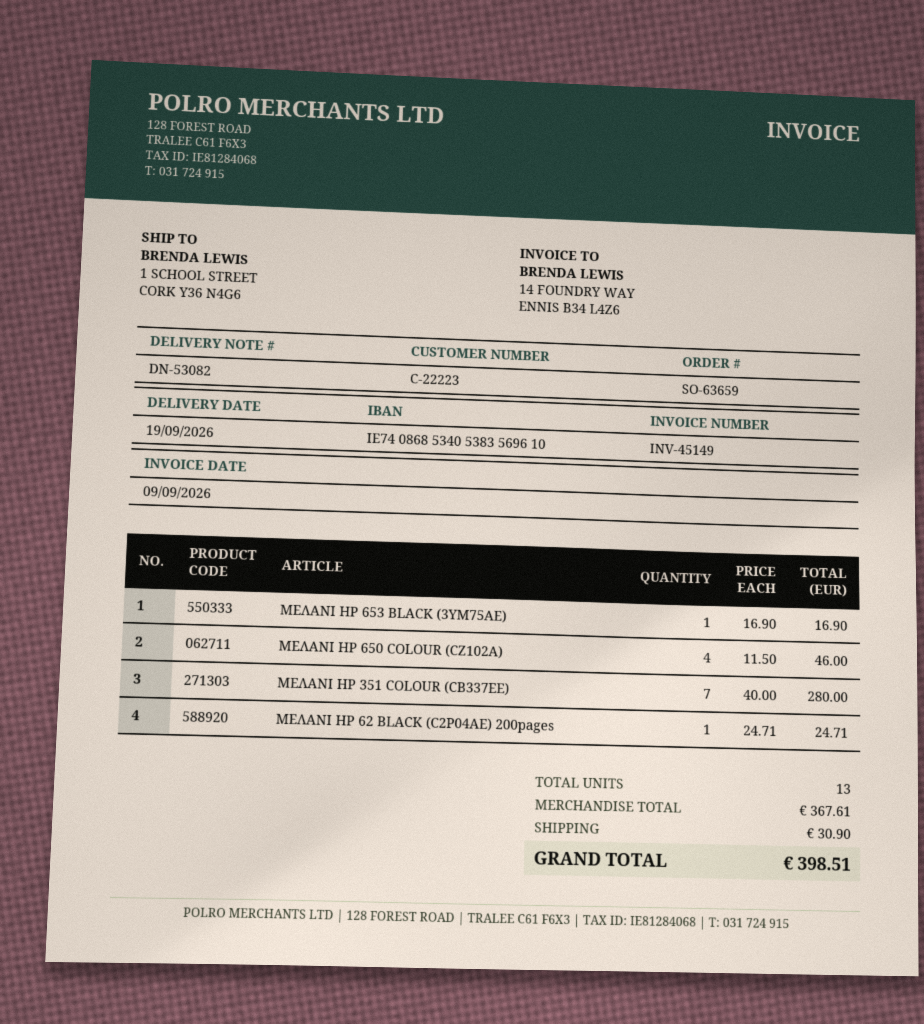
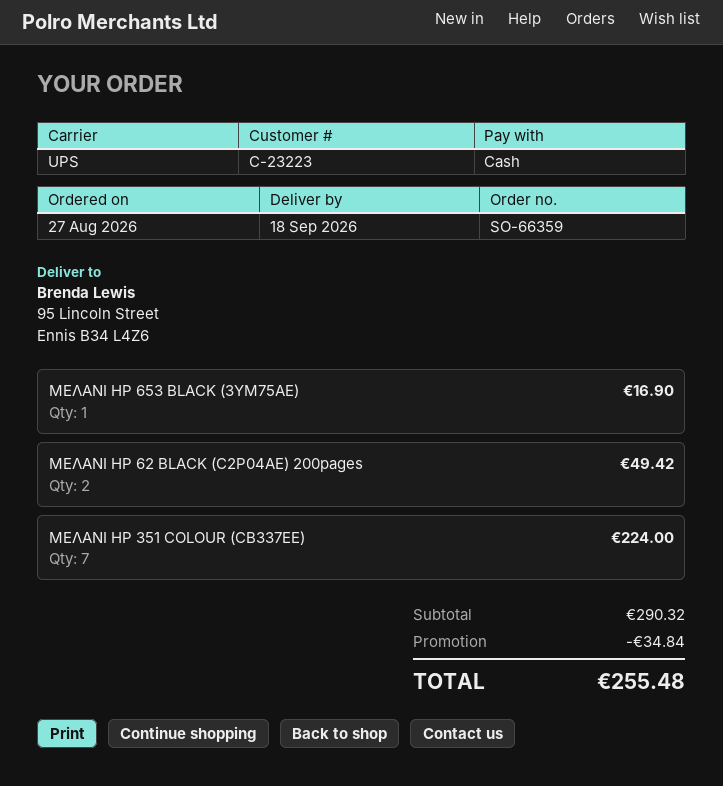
order number: SO-63659 -> SO-66359
delivery date: 2026-09-19 -> 2026-09-18
customer number: C-22223 -> C-23223
ship to: 1 SCHOOL STREET, CORK Y36 N4G6 -> 95 Lincoln Street, Ennis B34 L4Z6
ΜΕΛΑΝΙ HP 650 COLOUR (CZ102A): 4 for 46.00 -> none
ΜΕΛΑΝΙ HP 351 COLOUR (CB337EE): 7 for 280.00 -> 7 for 224.00
ΜΕΛΑΝΙ HP 62 BLACK (C2P04AE) 200pages: 1 for 24.71 -> 2 for 49.42
subtotal: 367.61 -> 290.32
discount: none -> 34.84
shipping: 30.90 -> none
total: 398.51 -> 255.48

